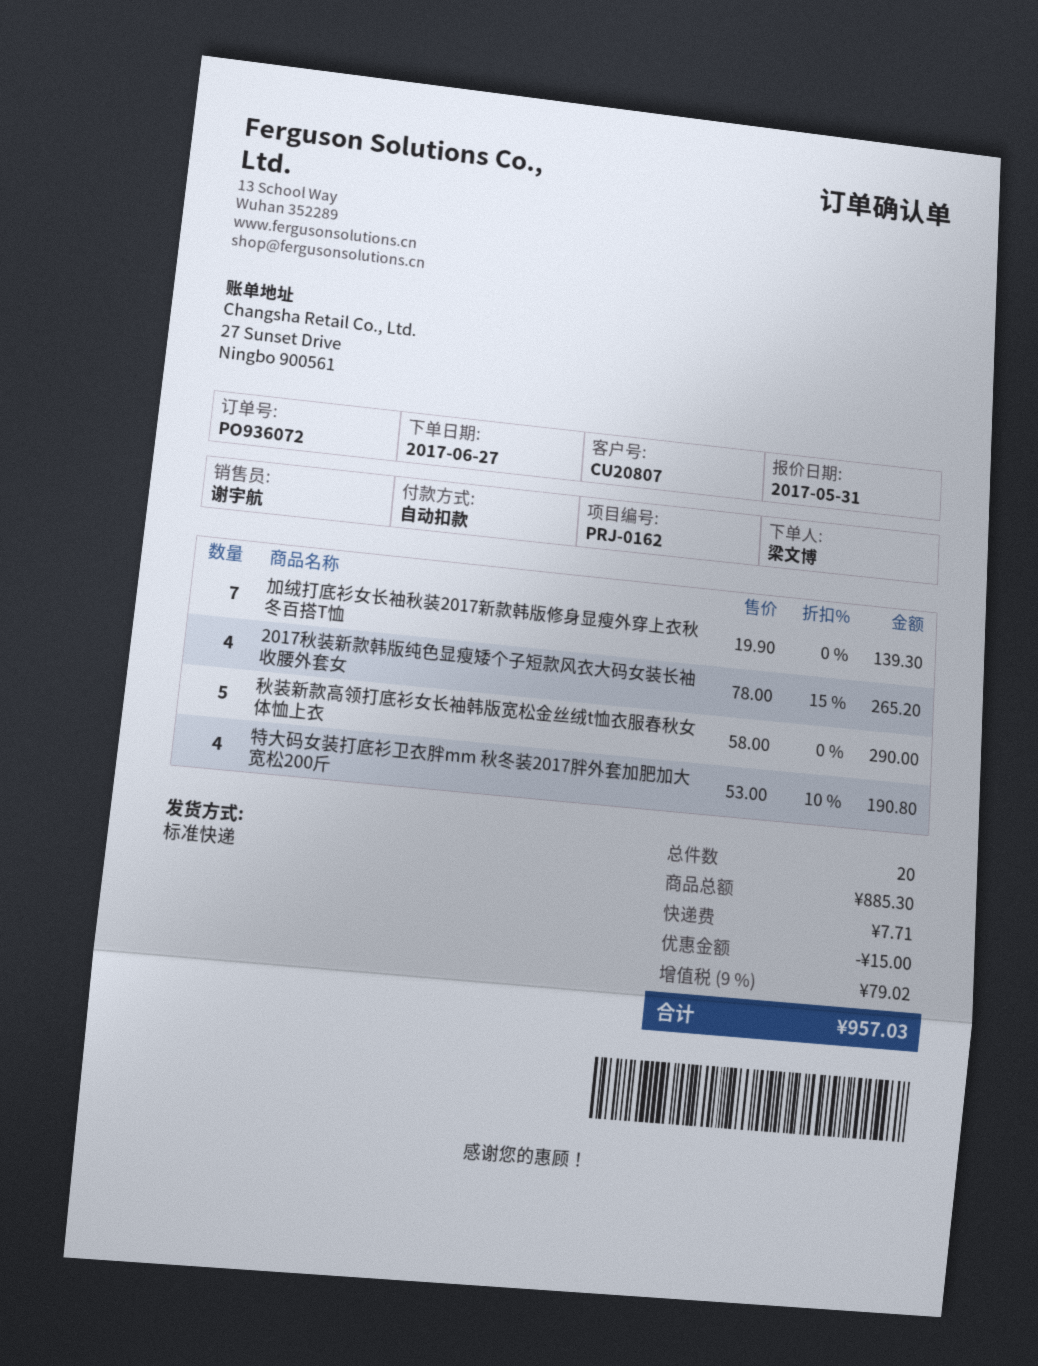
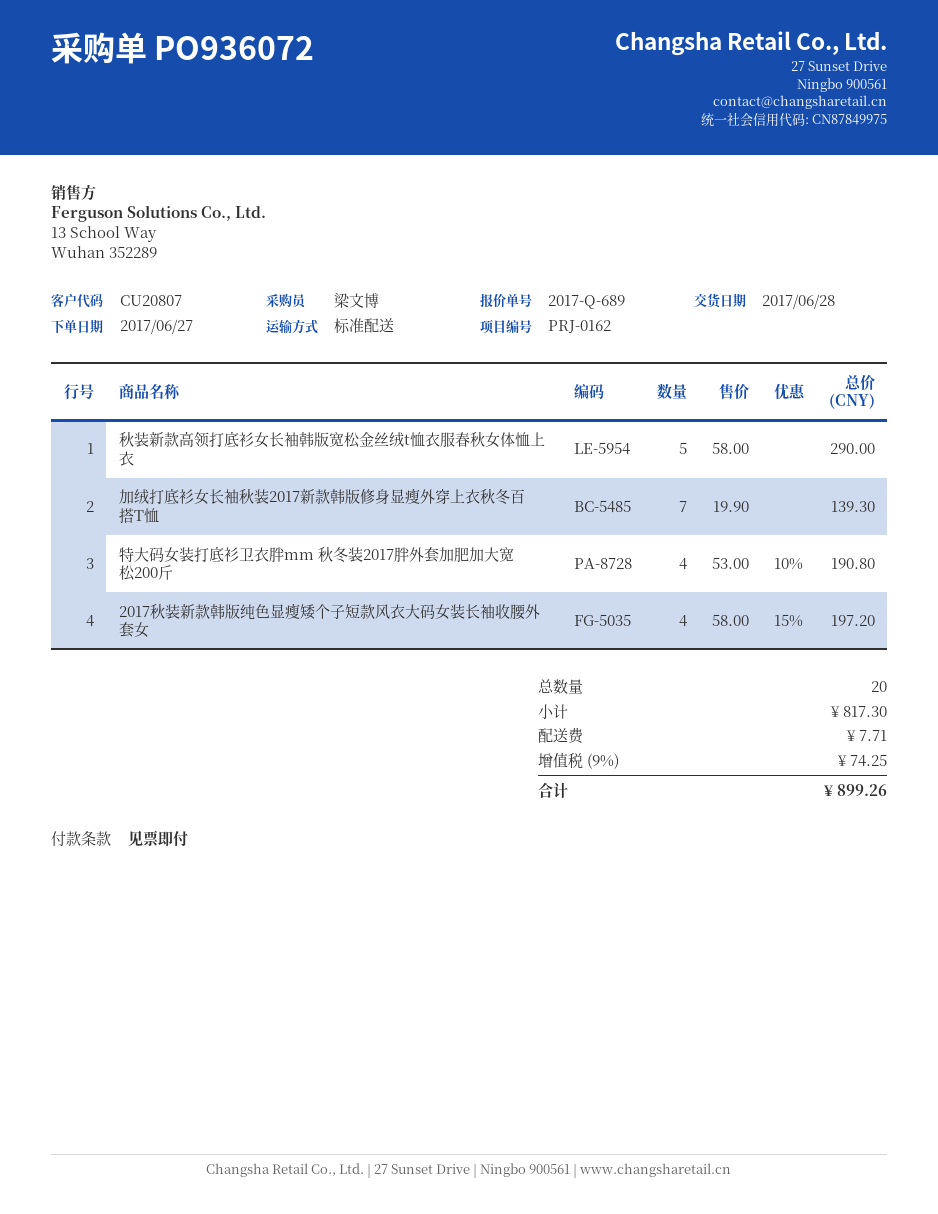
2017秋装新款韩版纯色显瘦矮个子短款风衣大码女装长袖收腰外套女: 4 x 78.00 - 15% = 265.20 -> 4 x 58.00 - 15% = 197.20
subtotal: 885.30 -> 817.30
discount: 15.00 -> none
tax: 9% = 79.02 -> 9% = 74.25
total: 957.03 -> 899.26

